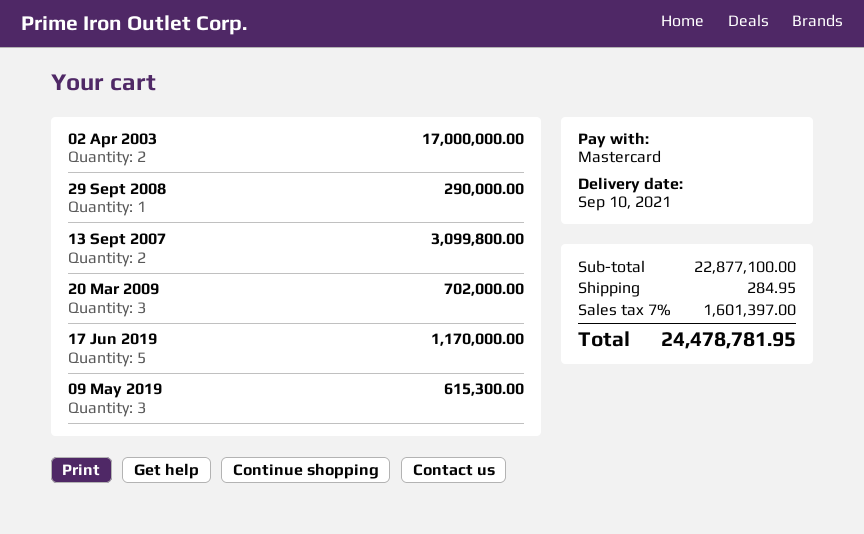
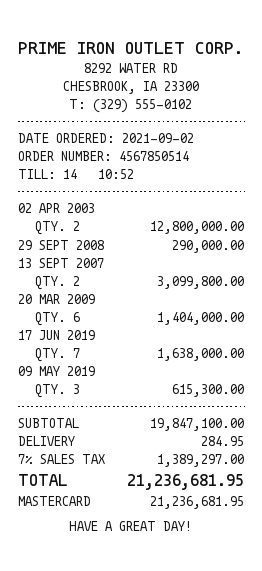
02 Apr 2003: 2 for 17000000.00 -> 2 for 12800000.00
20 Mar 2009: 3 for 702000.00 -> 6 for 1404000.00
17 Jun 2019: 5 for 1170000.00 -> 7 for 1638000.00
subtotal: 22877100.00 -> 19847100.00
tax: 7% = 1601397.00 -> 7% = 1389297.00
total: 24478781.95 -> 21236681.95

